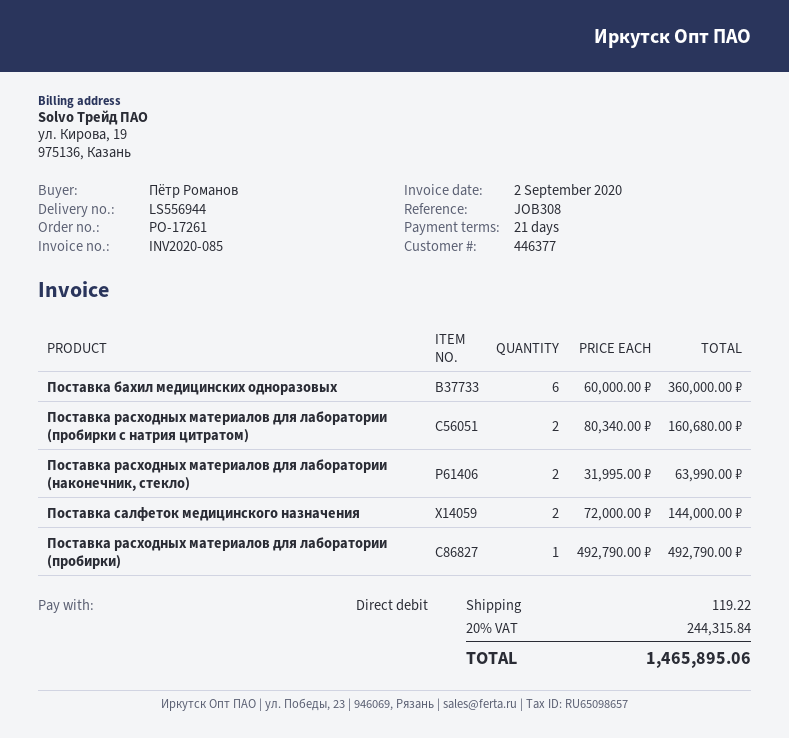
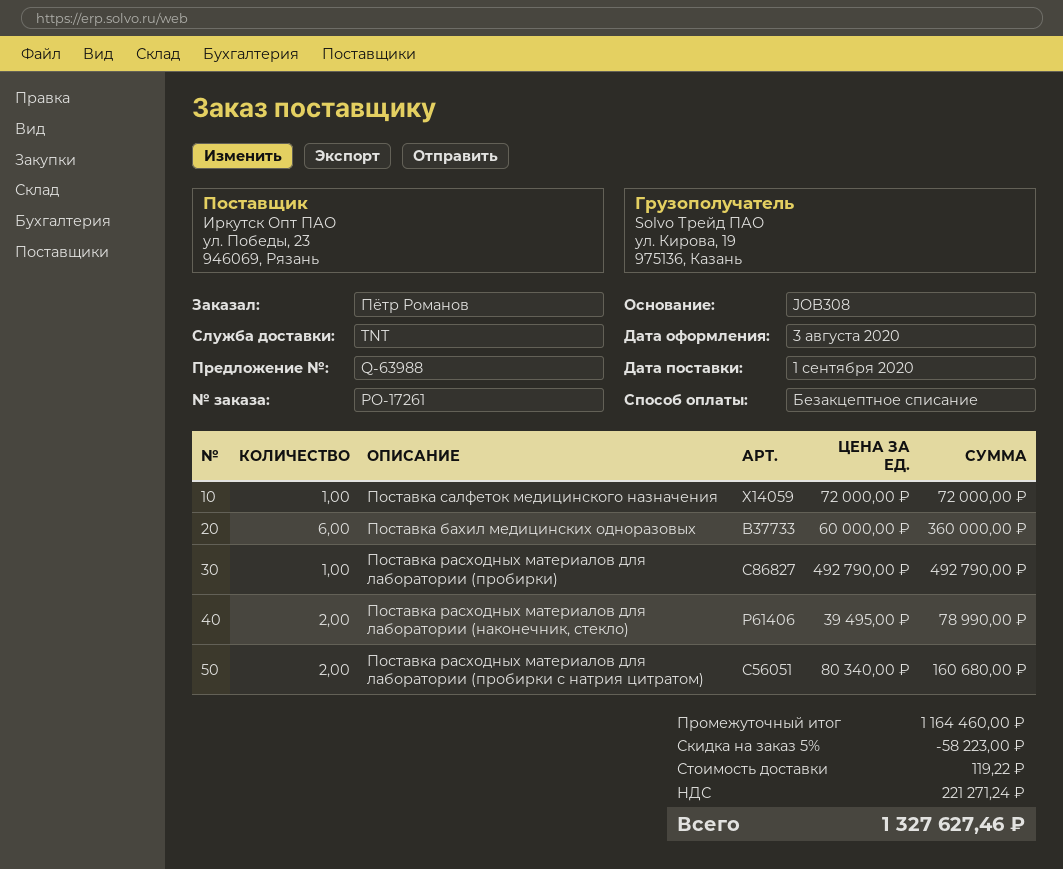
Поставка расходных материалов для лаборатории (наконечник, стекло): 2 x 31995.00 = 63990.00 -> 2 x 39495.00 = 78990.00
Поставка салфеток медицинского назначения: 2 x 72000.00 = 144000.00 -> 1 x 72000.00 = 72000.00
discount: none -> 5% = 58223.00
tax: 244315.84 -> 221271.24
total: 1465895.06 -> 1327627.46

